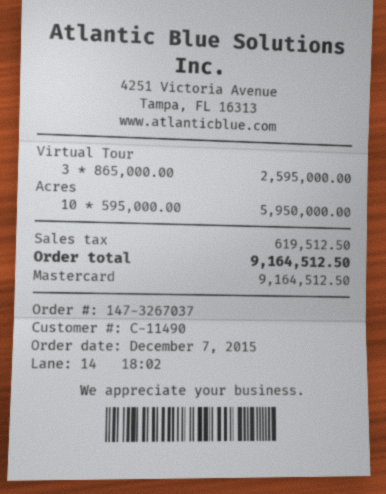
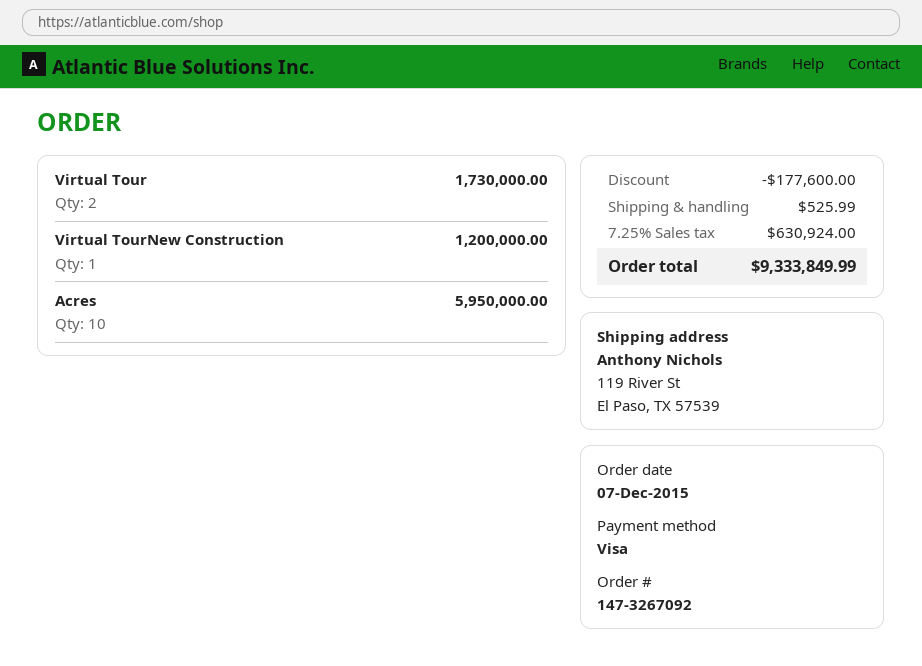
order number: 147-3267037 -> 147-3267092
payment method: Mastercard -> Visa
Virtual Tour: 3 for 2595000.00 -> 2 for 1730000.00
Virtual TourNew Construction: none -> 1 for 1200000.00
discount: none -> 177600.00
shipping: none -> 525.99
tax: 619512.50 -> 630924.00
total: 9164512.50 -> 9333849.99

